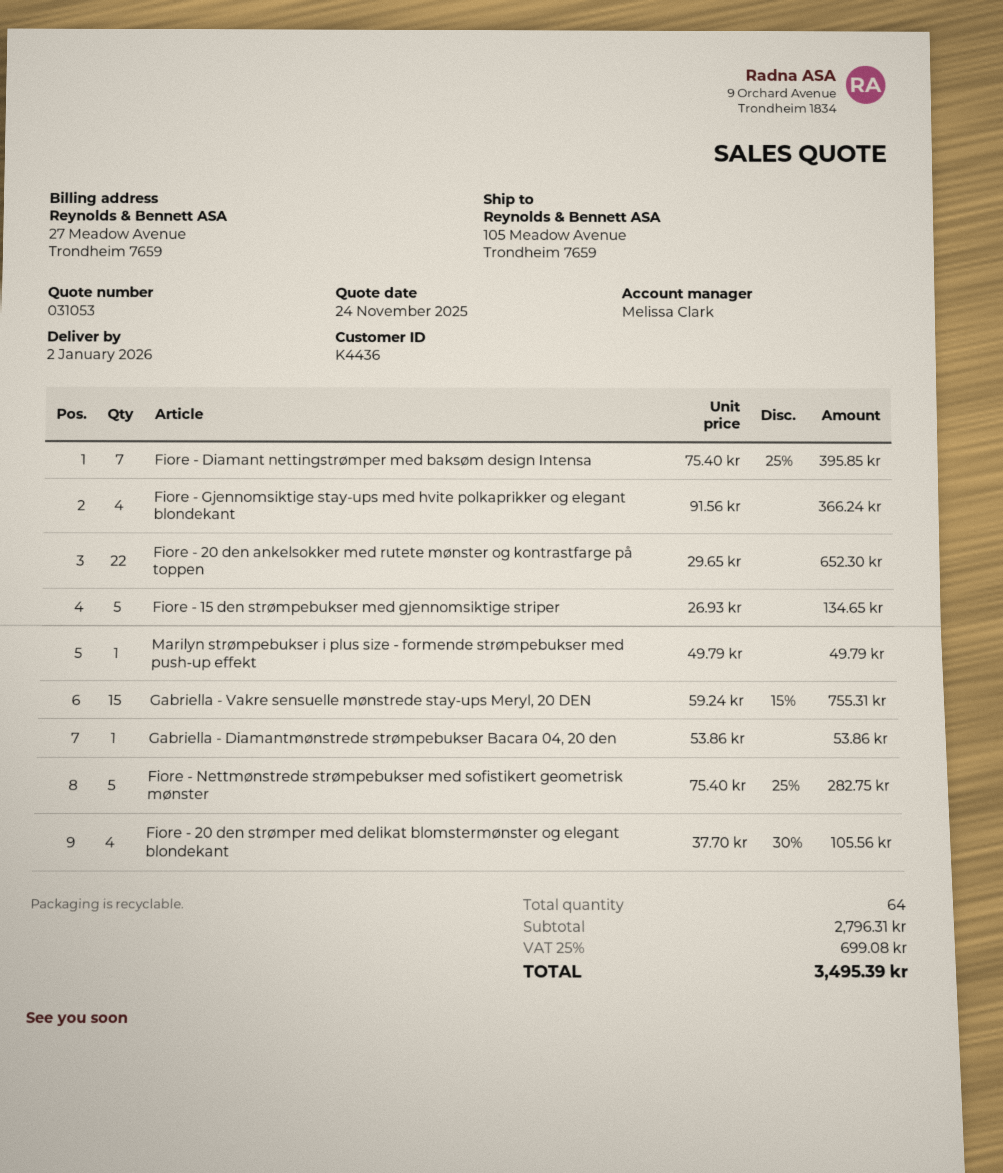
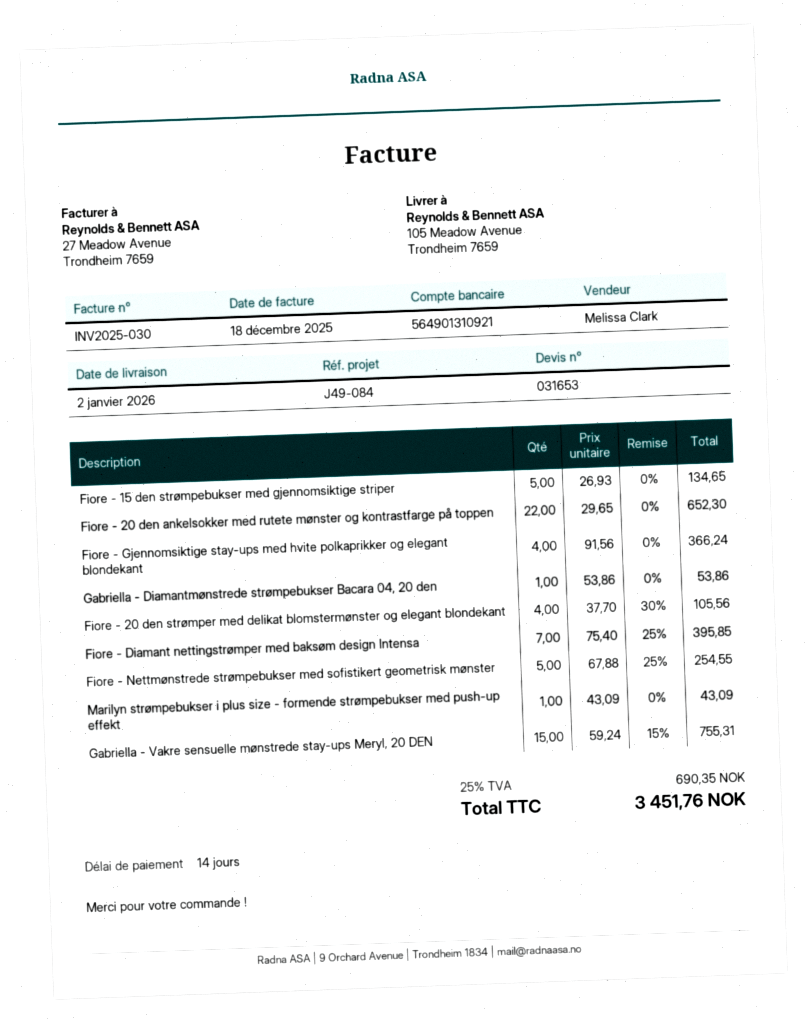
quote number: 031053 -> 031653
Marilyn strømpebukser i plus size - formende strømpebukser med push-up effekt: 1 x 49.79 = 49.79 -> 1 x 43.09 = 43.09
Fiore - Nettmønstrede strømpebukser med sofistikert geometrisk mønster: 5 x 75.40 - 25% = 282.75 -> 5 x 67.88 - 25% = 254.55
tax: 25% = 699.08 -> 25% = 690.35
total: 3495.39 -> 3451.76

